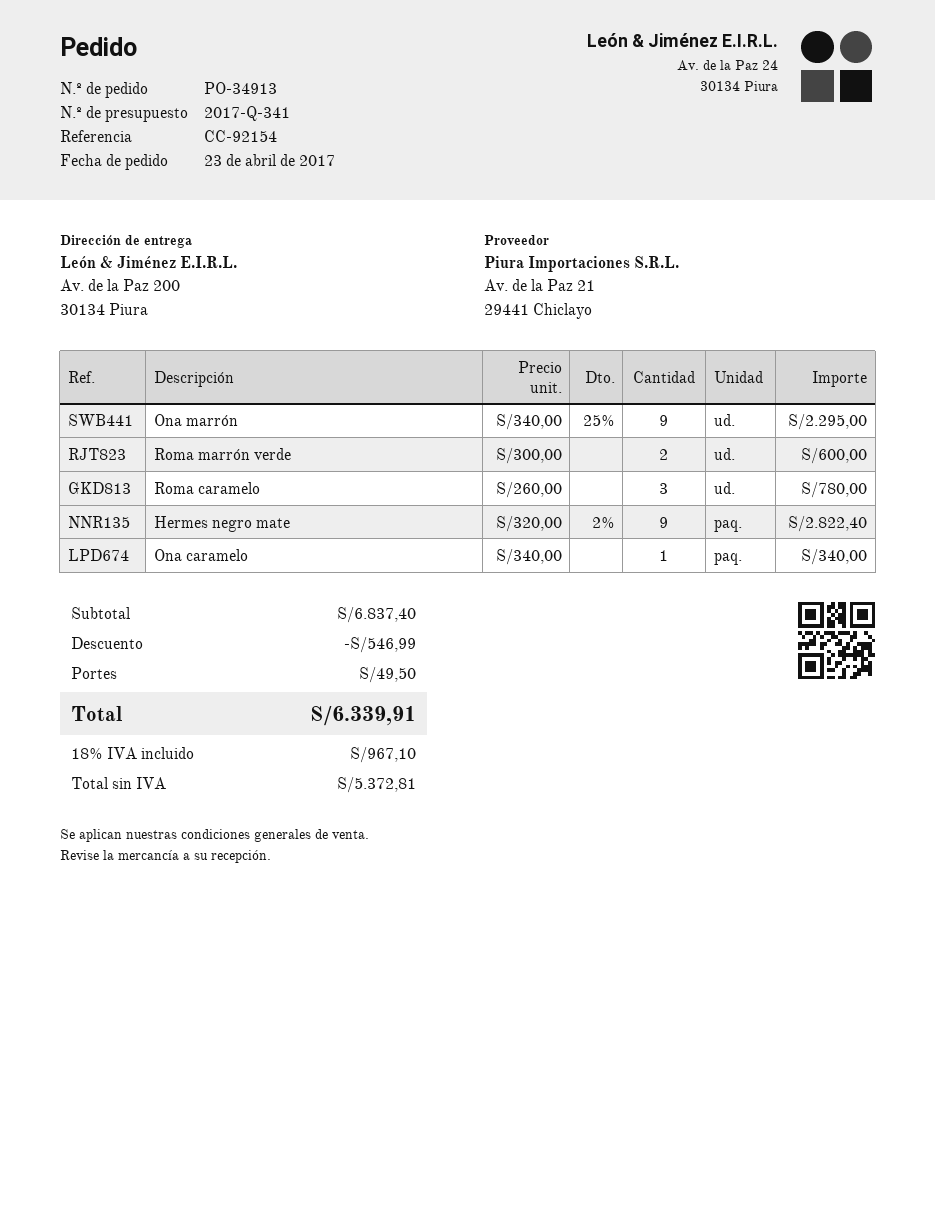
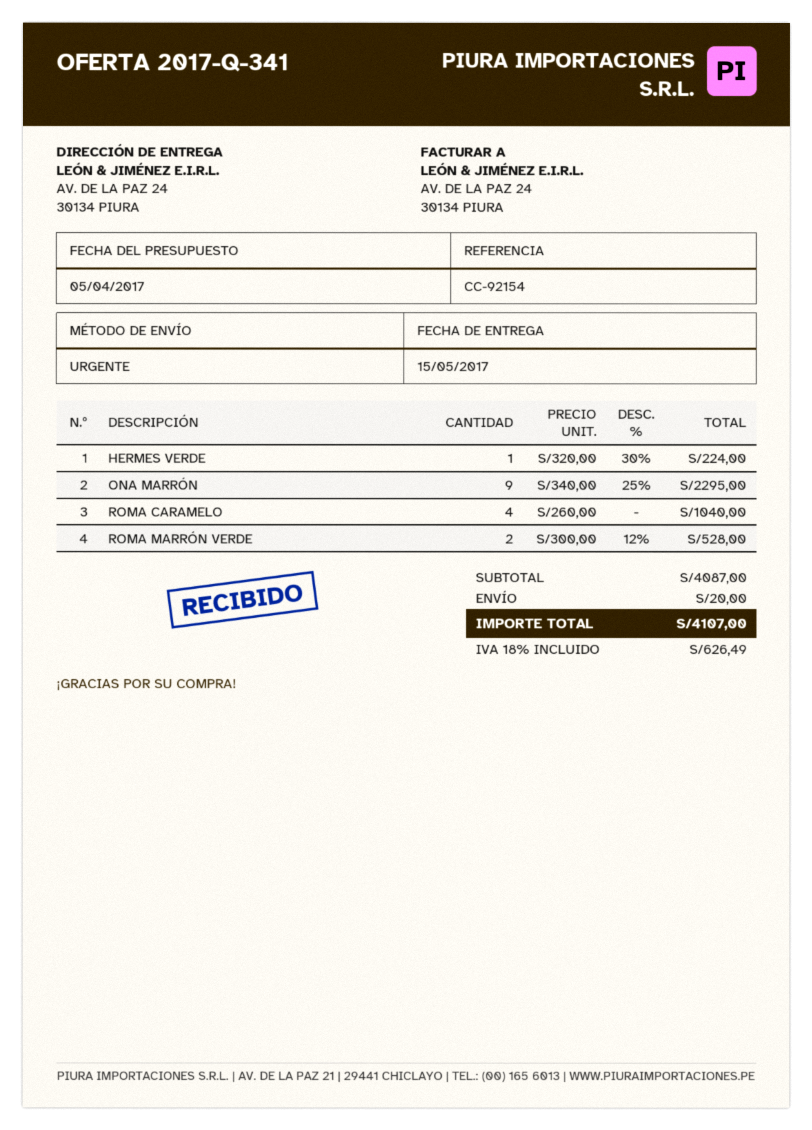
ship to: Av. de la Paz 200, 30134 Piura -> AV. DE LA PAZ 24, 30134 PIURA
Roma marrón verde: 2 x 300.00 = 600.00 -> 2 x 300.00 - 12% = 528.00
Roma caramelo: 3 x 260.00 = 780.00 -> 4 x 260.00 = 1040.00
Hermes negro mate: 9 x 320.00 - 2% = 2822.40 -> none
Ona caramelo: 1 x 340.00 = 340.00 -> none
HERMES VERDE: none -> 1 x 320.00 - 30% = 224.00
subtotal: 6837.40 -> 4087.00
discount: 546.99 -> none
shipping: 49.50 -> 20.00
tax: 18% = 967.10 -> 18% = 626.49
total: 6339.91 -> 4107.00

